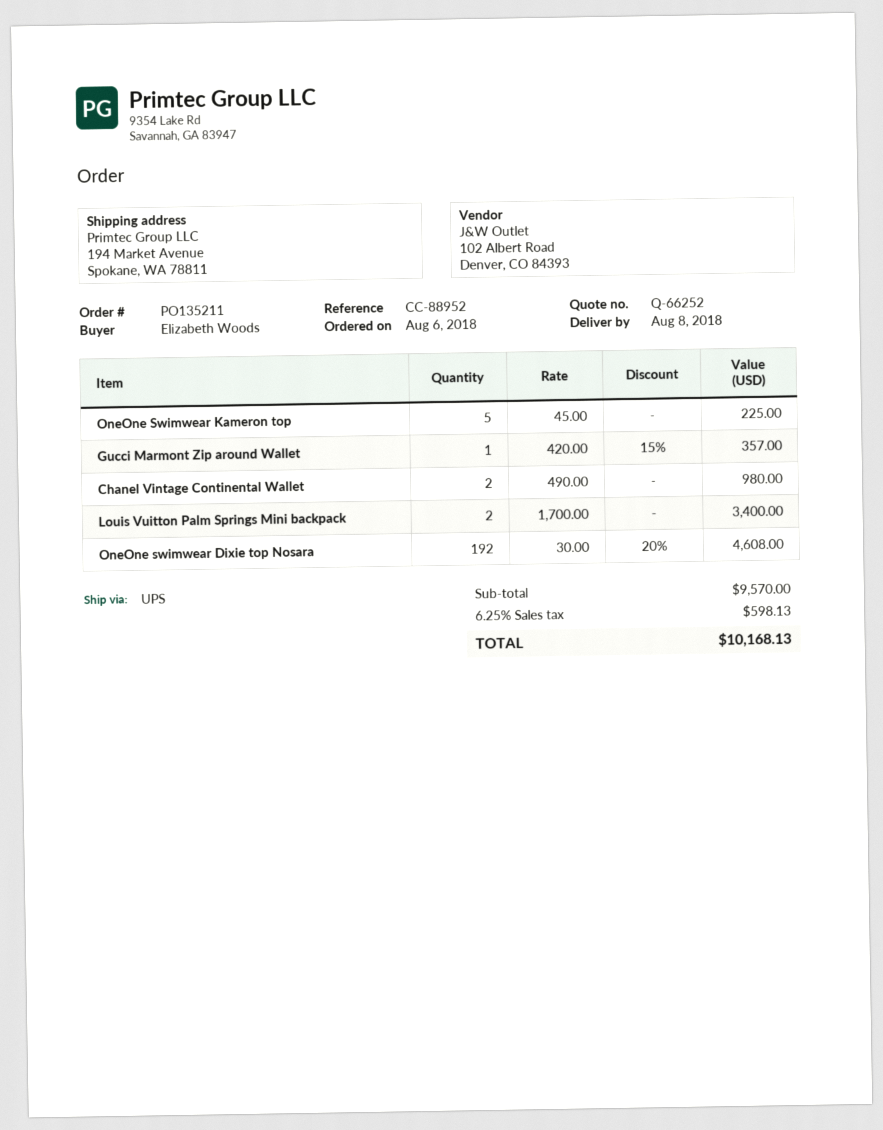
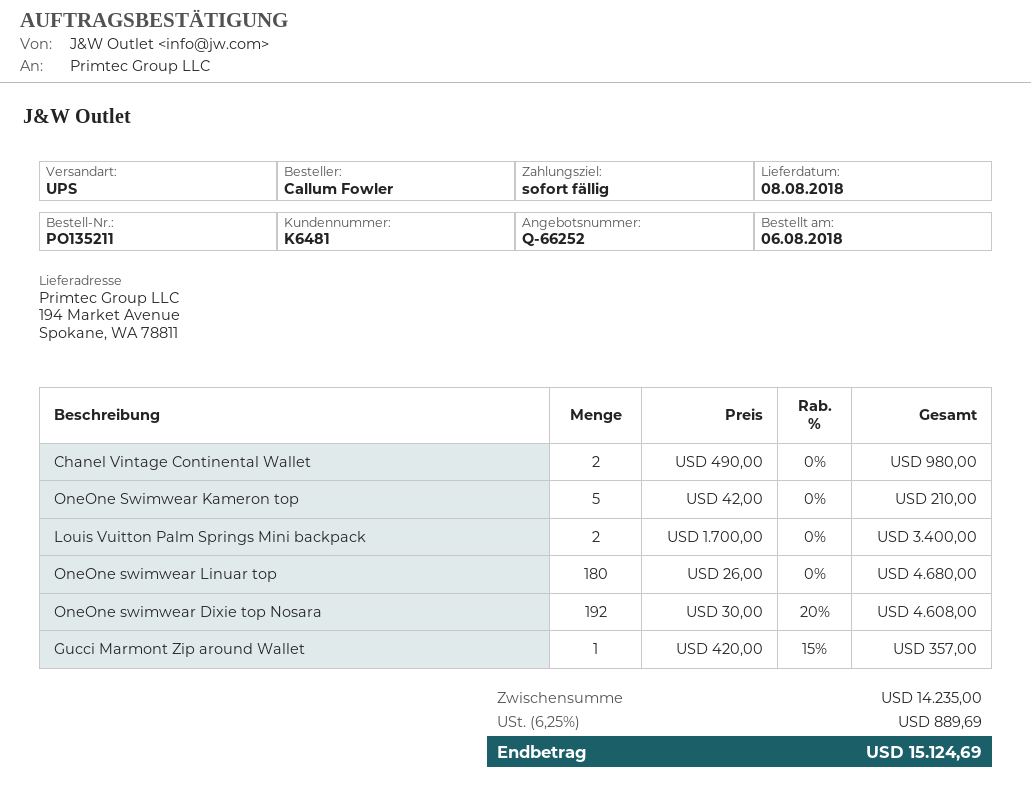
ordered by: Elizabeth Woods -> Callum Fowler
OneOne Swimwear Kameron top: 5 x 45.00 = 225.00 -> 5 x 42.00 = 210.00
OneOne swimwear Linuar top: none -> 180 x 26.00 = 4680.00
subtotal: 9570.00 -> 14235.00
tax: 6.25% = 598.13 -> 6.25% = 889.69
total: 10168.13 -> 15124.69

